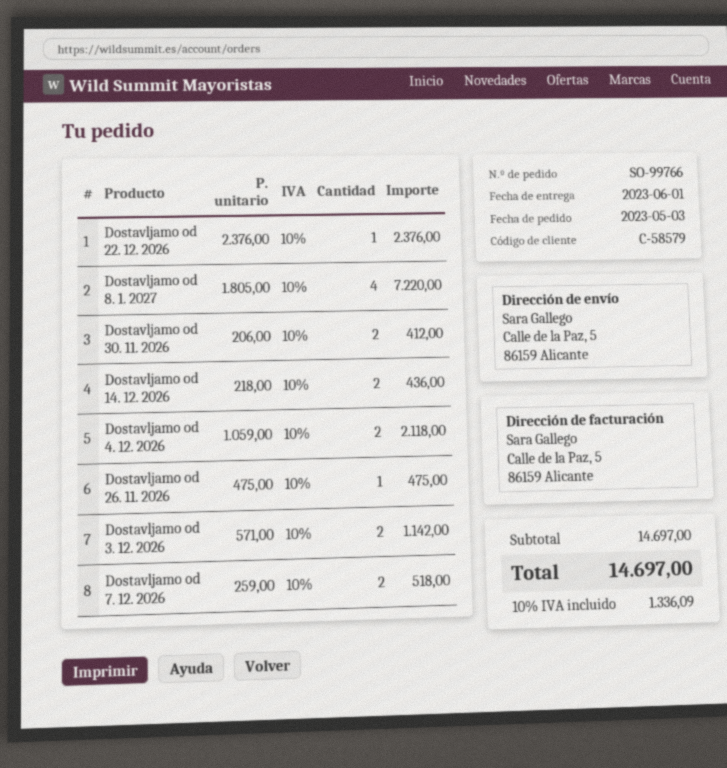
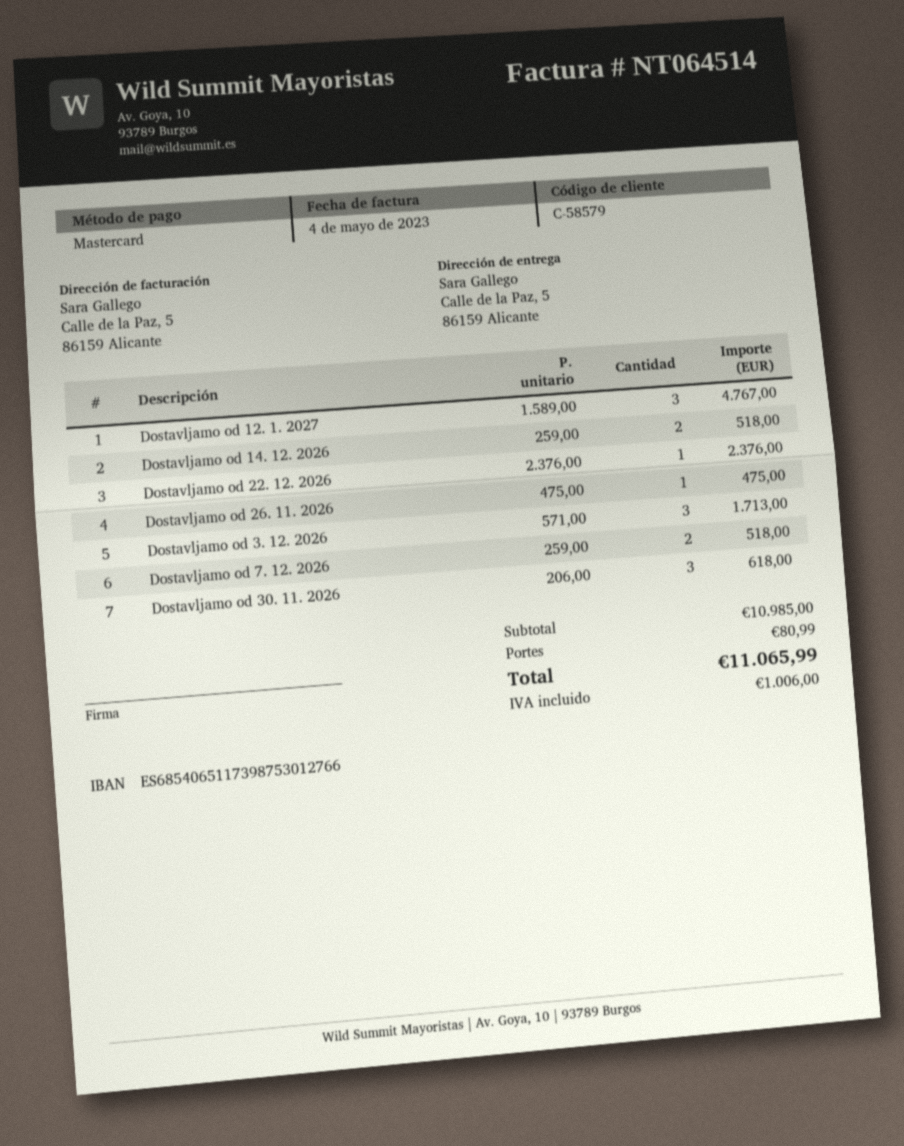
Dostavljamo od 8. 1. 2027: 4 x 1805.00 = 7220.00 -> none
Dostavljamo od 30. 11. 2026: 2 x 206.00 = 412.00 -> 3 x 206.00 = 618.00
Dostavljamo od 14. 12. 2026: 2 x 218.00 = 436.00 -> 2 x 259.00 = 518.00
Dostavljamo od 4. 12. 2026: 2 x 1059.00 = 2118.00 -> none
Dostavljamo od 3. 12. 2026: 2 x 571.00 = 1142.00 -> 3 x 571.00 = 1713.00
Dostavljamo od 12. 1. 2027: none -> 3 x 1589.00 = 4767.00
subtotal: 14697.00 -> 10985.00
shipping: none -> 80.99
tax: 1336.09 -> 1006.00
total: 14697.00 -> 11065.99

